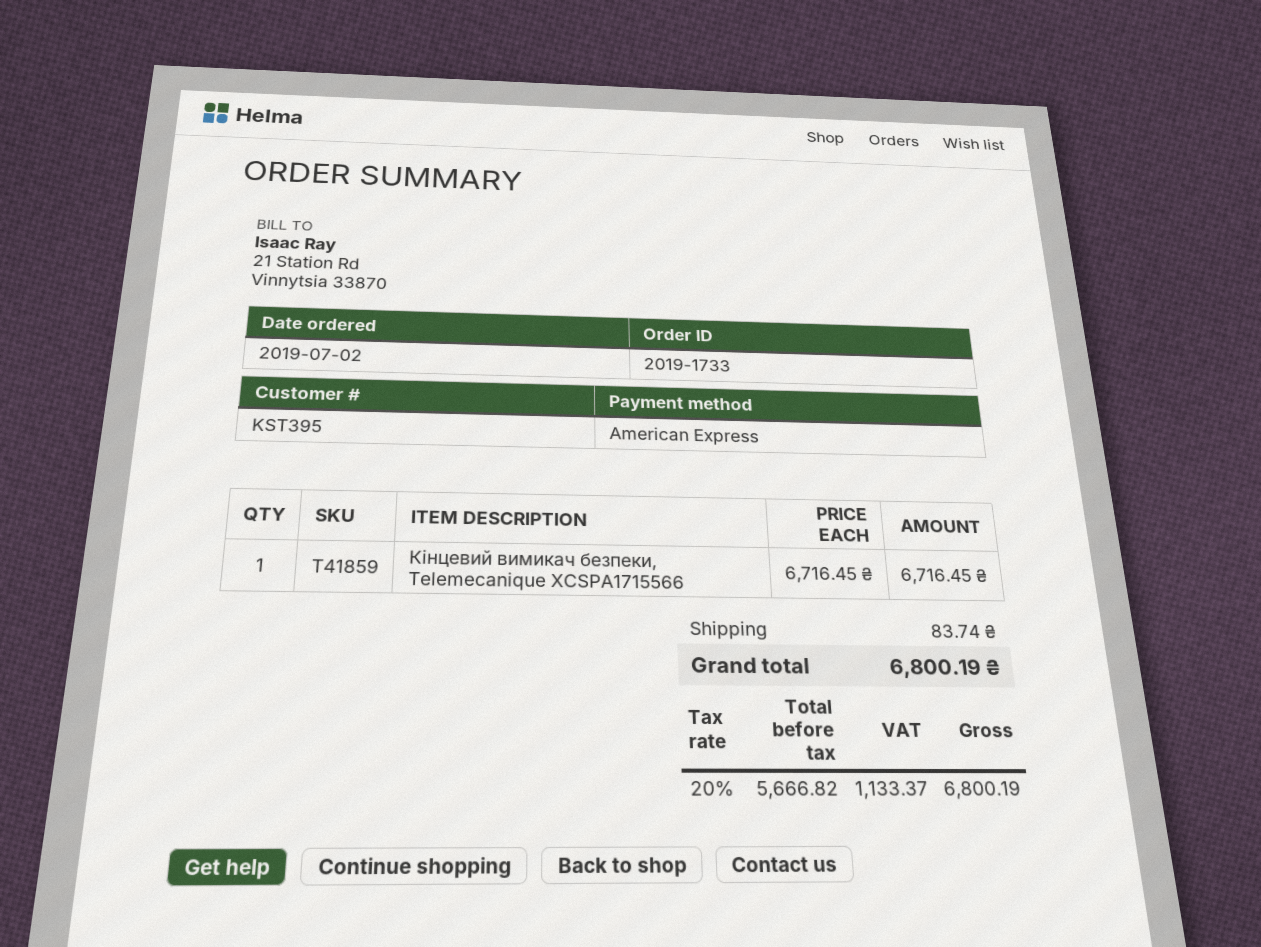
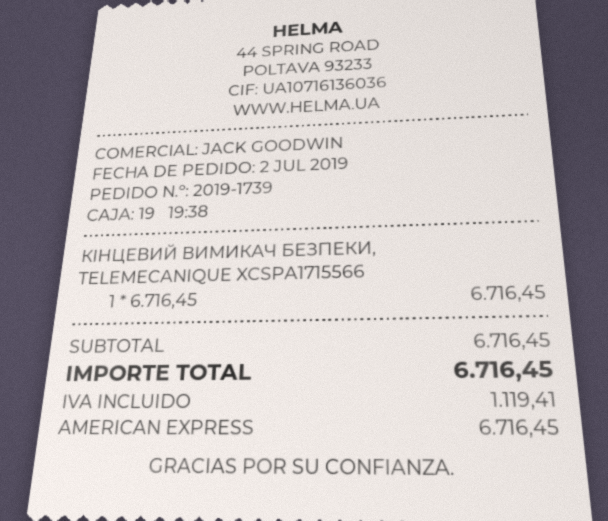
order number: 2019-1733 -> 2019-1739
shipping: 83.74 -> none
tax: 1133.37 -> 1119.41
total: 6800.19 -> 6716.45

